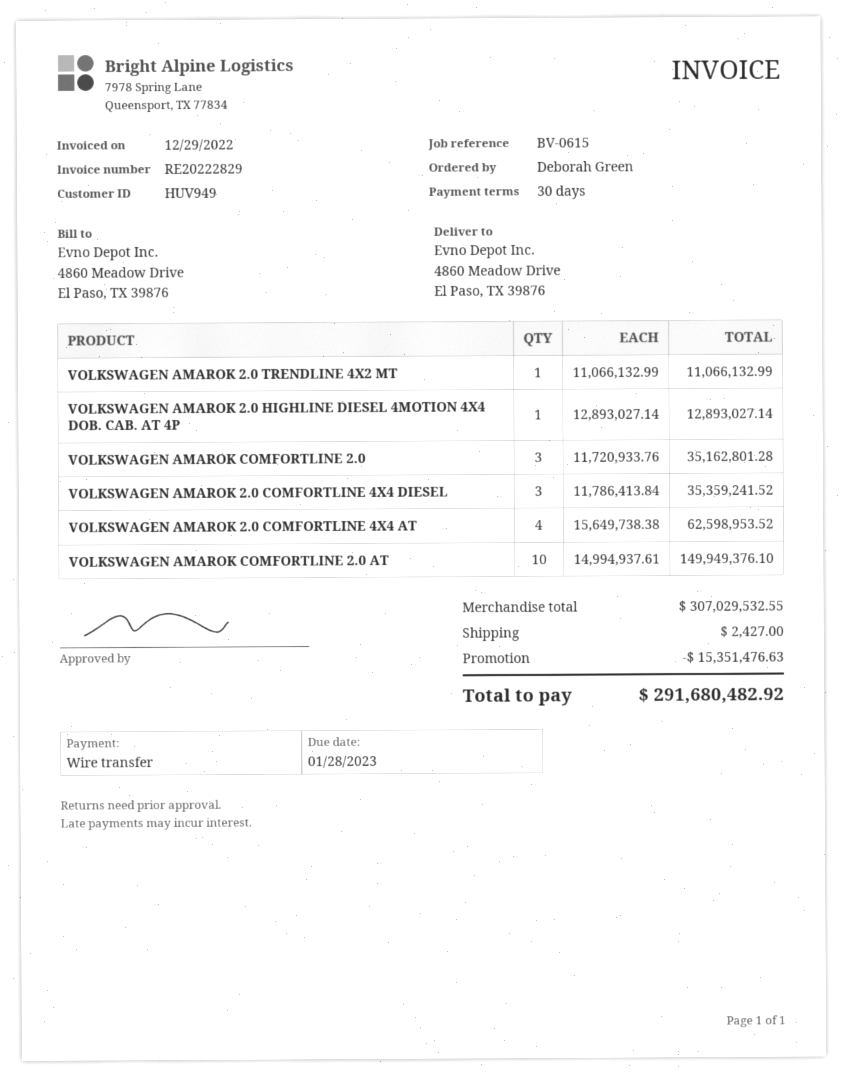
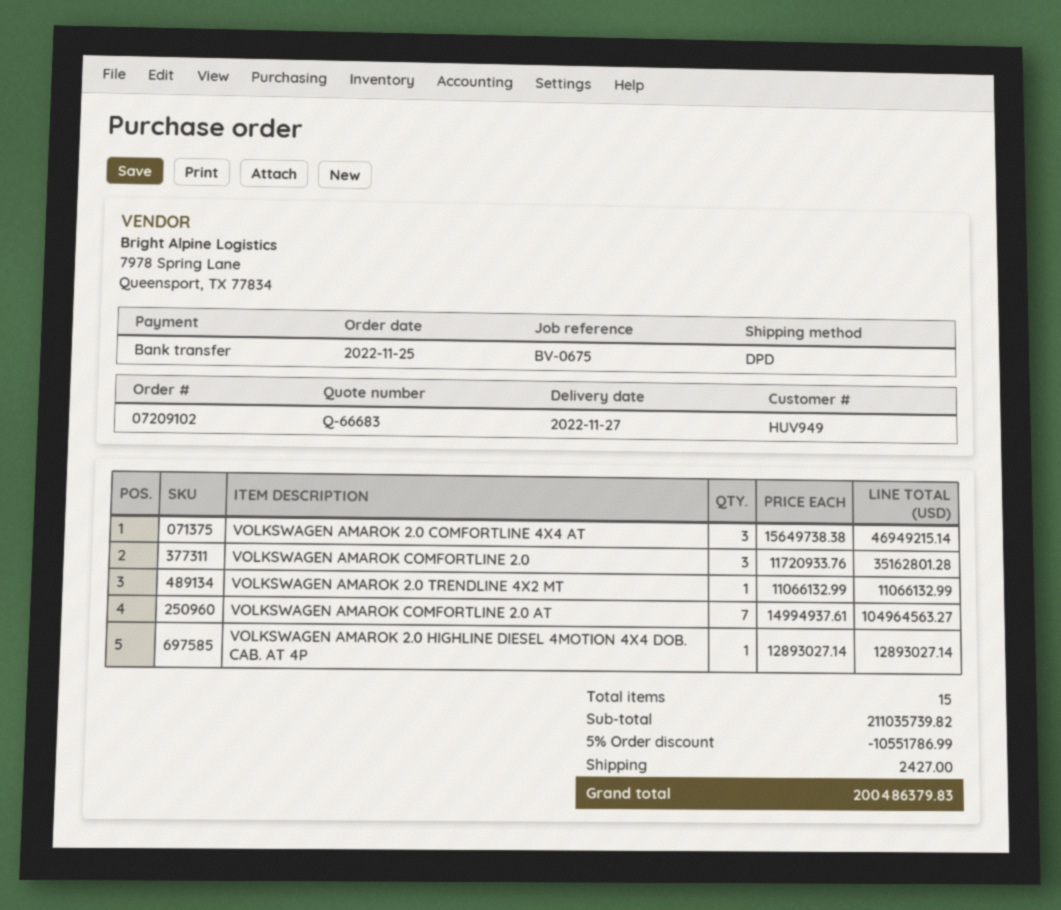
reference: BV-0615 -> BV-0675
VOLKSWAGEN AMAROK 2.0 COMFORTLINE 4X4 DIESEL: 3 x 11786413.84 = 35359241.52 -> none
VOLKSWAGEN AMAROK 2.0 COMFORTLINE 4X4 AT: 4 x 15649738.38 = 62598953.52 -> 3 x 15649738.38 = 46949215.14
VOLKSWAGEN AMAROK COMFORTLINE 2.0 AT: 10 x 14994937.61 = 149949376.10 -> 7 x 14994937.61 = 104964563.27
subtotal: 307029532.55 -> 211035739.82
discount: 15351476.63 -> 10551786.99
total: 291680482.92 -> 200486379.83

